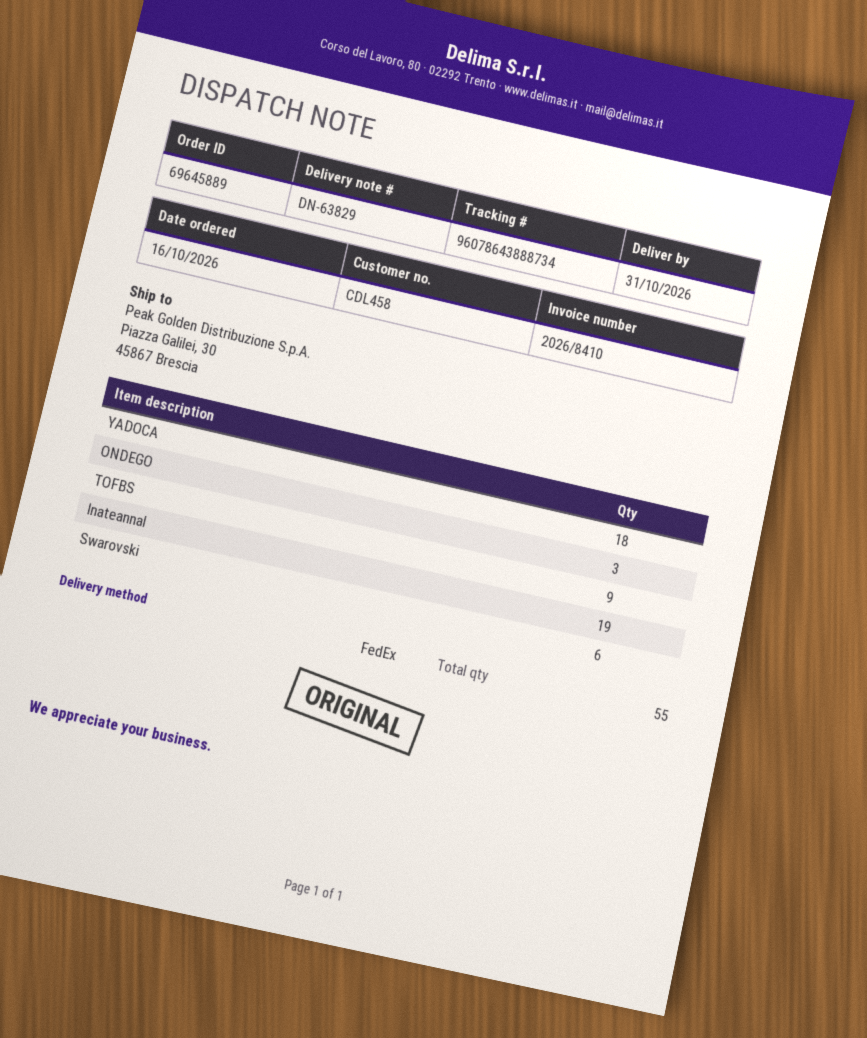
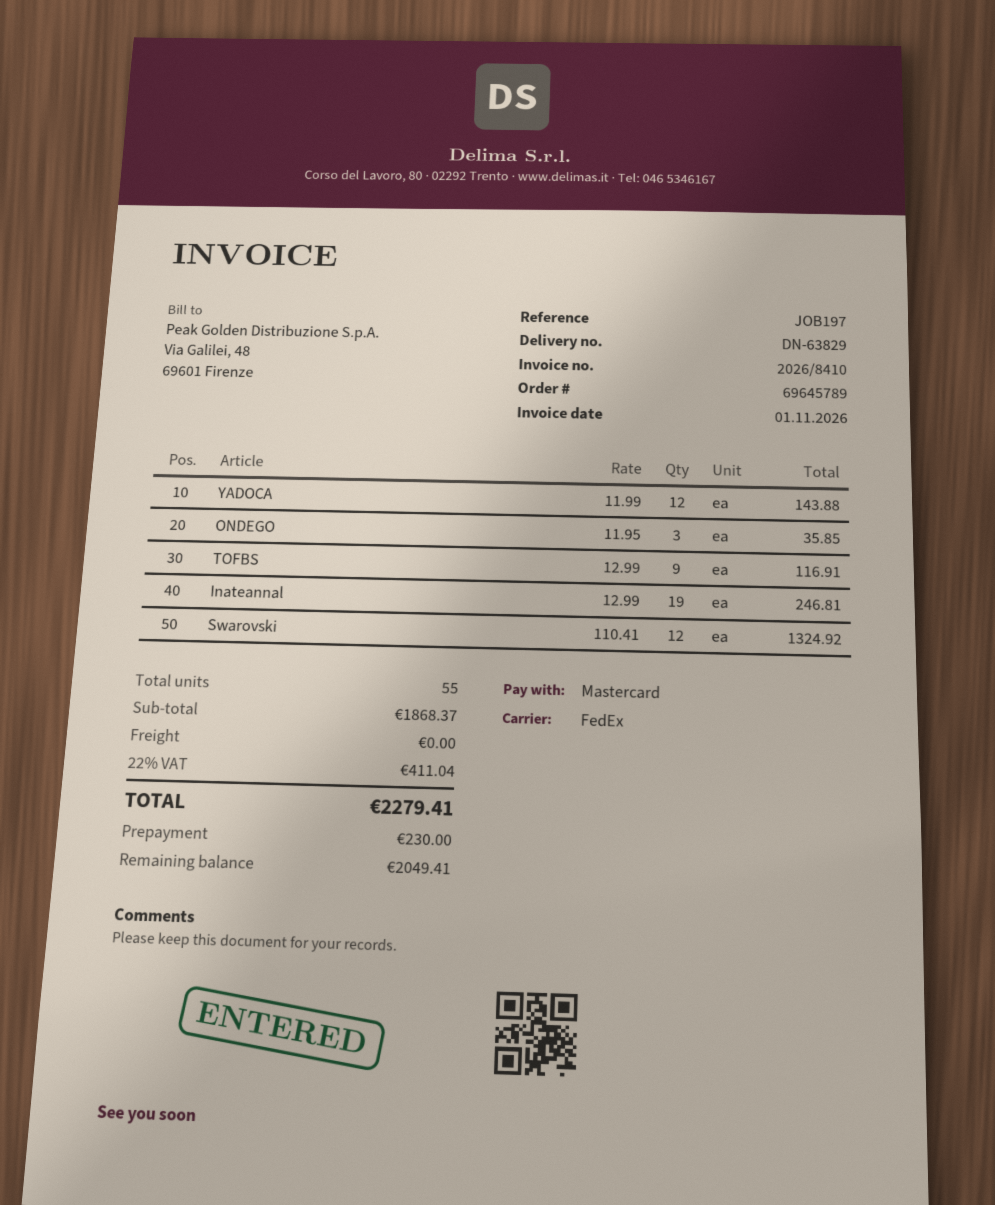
order number: 69645889 -> 69645789
YADOCA: 18 -> 12
Swarovski: 6 -> 12

